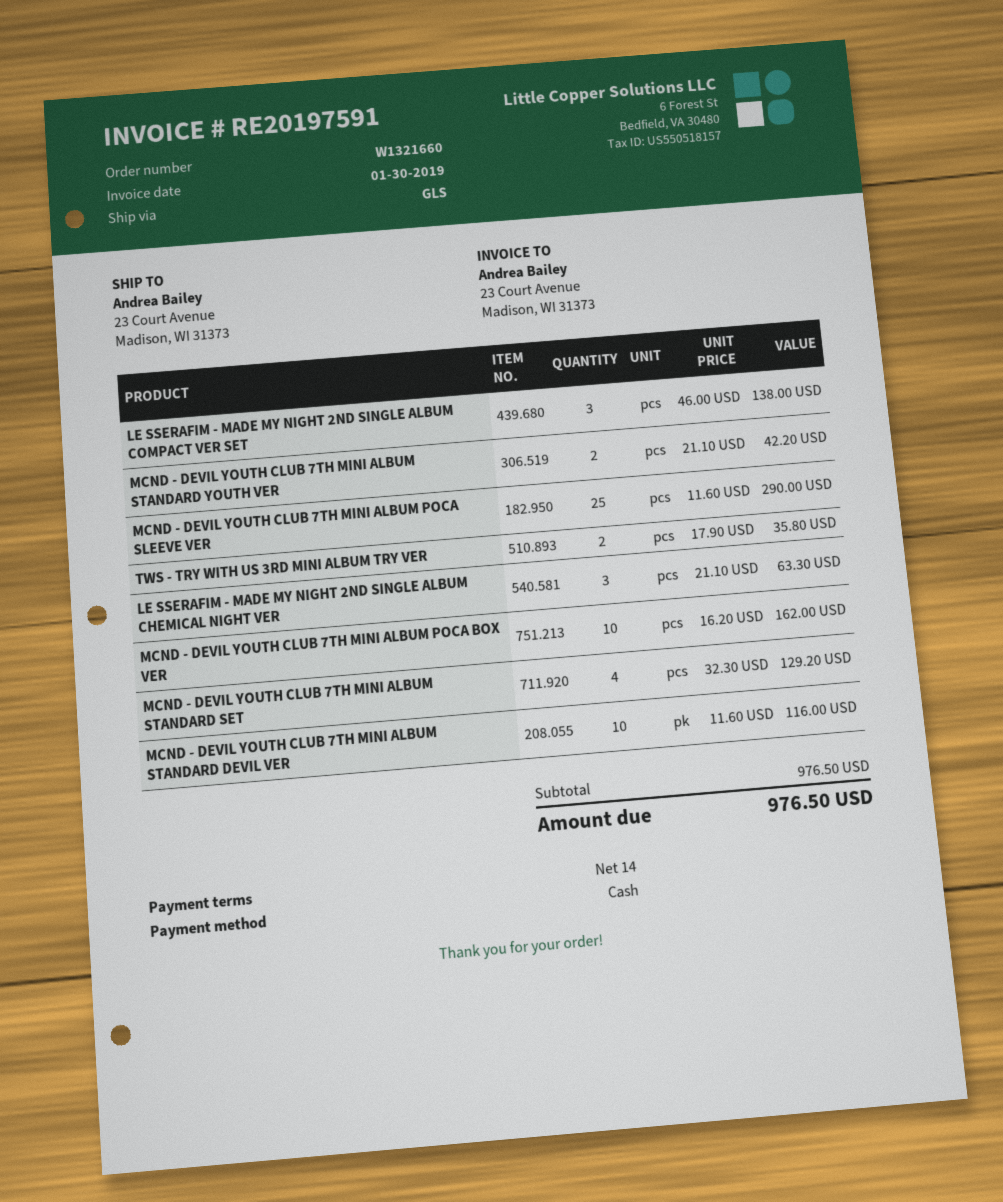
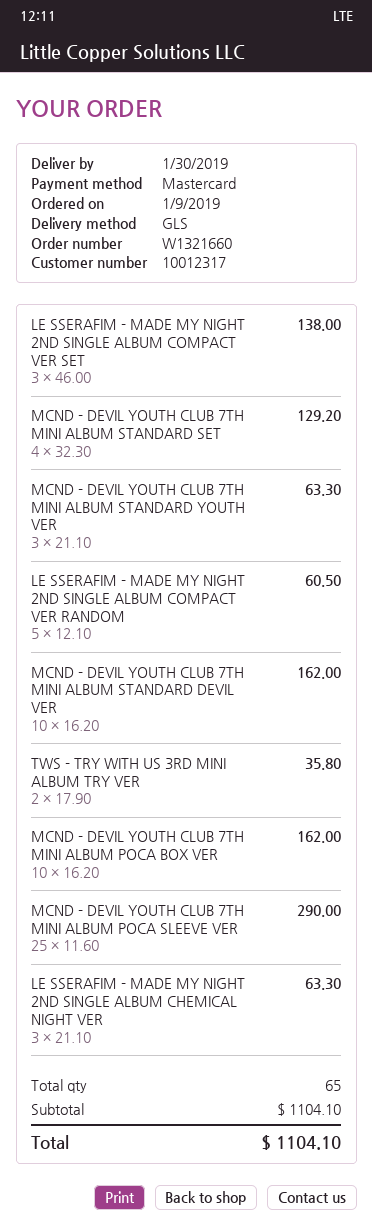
payment method: cash -> Mastercard
MCND - DEVIL YOUTH CLUB 7TH MINI ALBUM STANDARD YOUTH VER: 2 x 21.10 = 42.20 -> 3 x 21.10 = 63.30
MCND - DEVIL YOUTH CLUB 7TH MINI ALBUM STANDARD DEVIL VER: 10 x 11.60 = 116.00 -> 10 x 16.20 = 162.00
LE SSERAFIM - MADE MY NIGHT 2ND SINGLE ALBUM COMPACT VER RANDOM: none -> 5 x 12.10 = 60.50
subtotal: 976.50 -> 1104.10
total: 976.50 -> 1104.10

